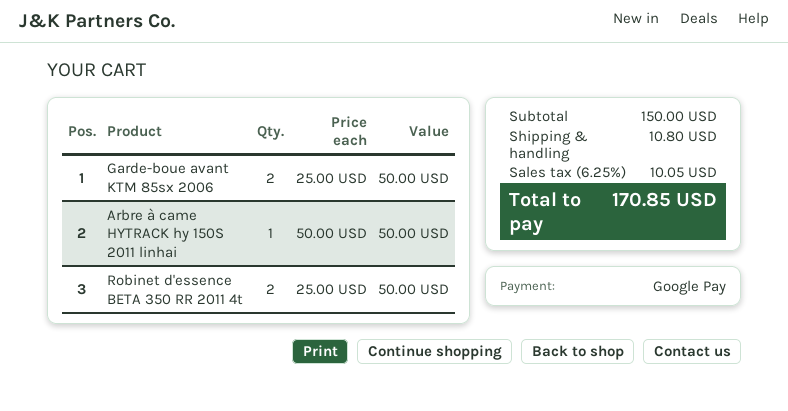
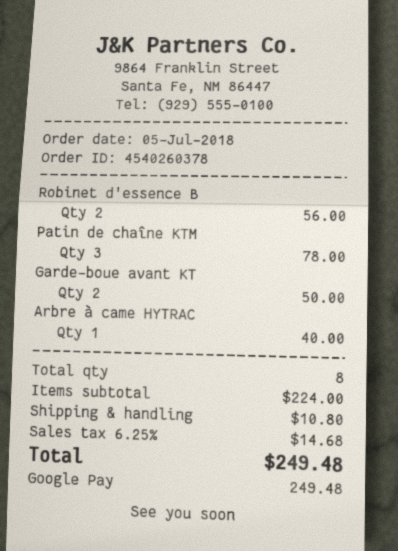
Arbre à came HYTRACK hy 150S 2011 linhai: 1 for 50.00 -> 1 for 40.00
Robinet d'essence BETA 350 RR 2011 4t: 2 for 50.00 -> 2 for 56.00
Patin de chaîne KTM: none -> 3 for 78.00
subtotal: 150.00 -> 224.00
tax: 6.25% = 10.05 -> 6.25% = 14.68
total: 170.85 -> 249.48

